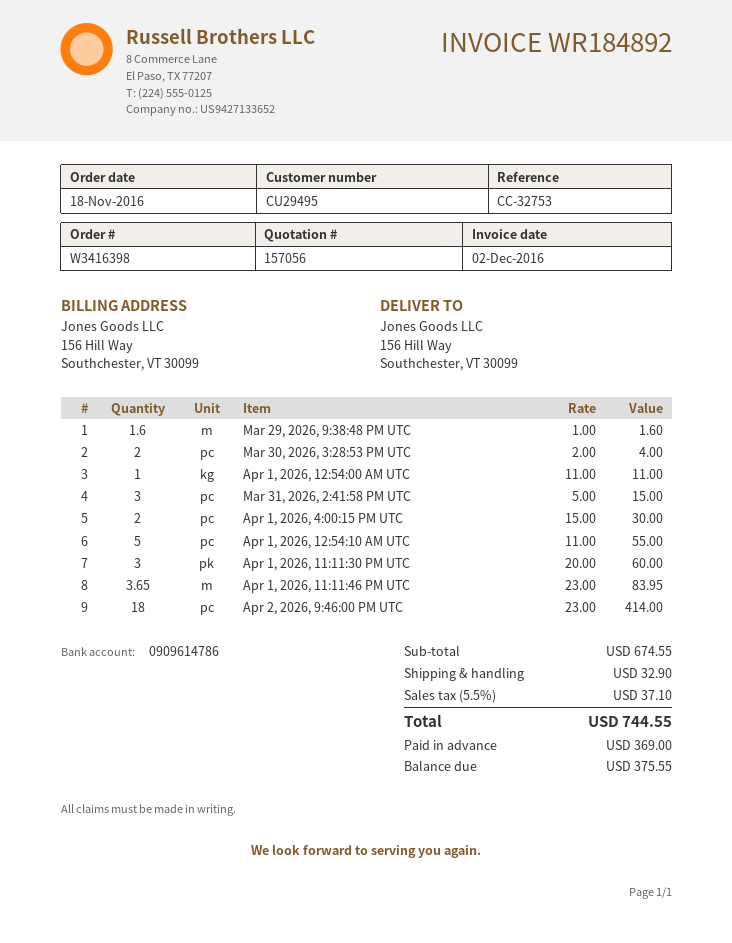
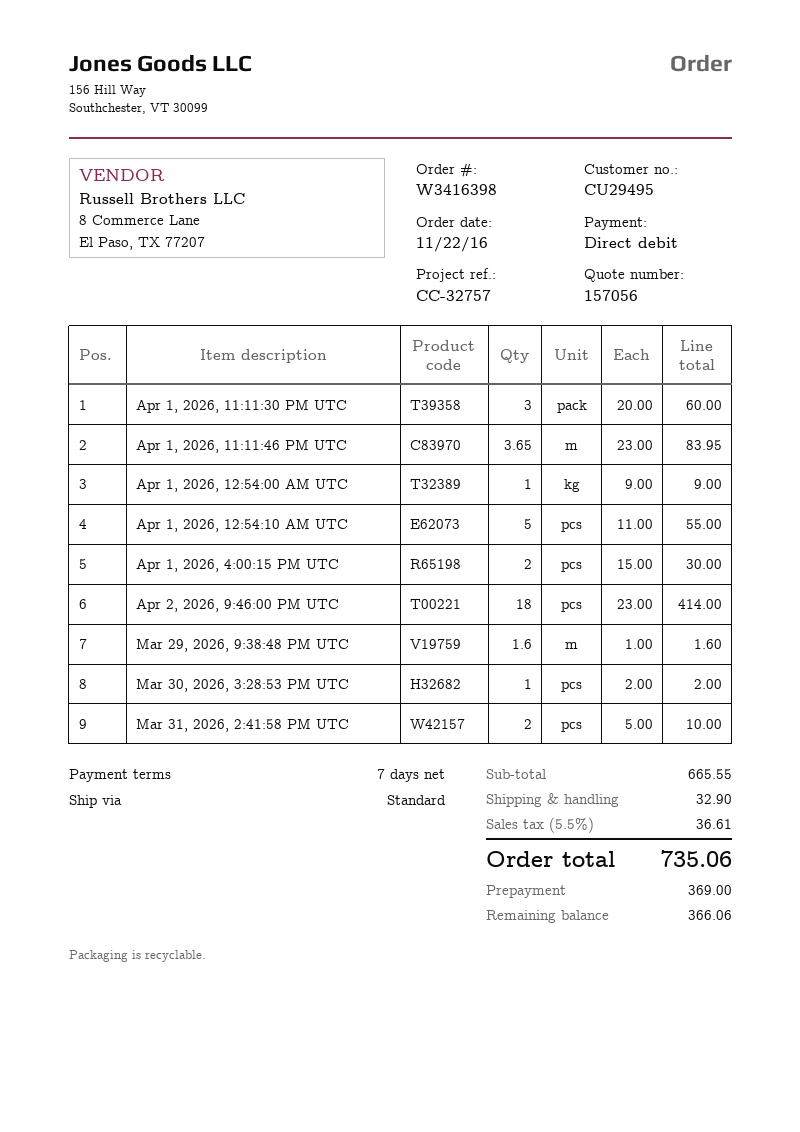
order date: 2016-11-18 -> 2016-11-22
reference: CC-32753 -> CC-32757
Mar 30, 2026, 3:28:53 PM UTC: 2 x 2.00 = 4.00 -> 1 x 2.00 = 2.00
Apr 1, 2026, 12:54:00 AM UTC: 1 x 11.00 = 11.00 -> 1 x 9.00 = 9.00
Mar 31, 2026, 2:41:58 PM UTC: 3 x 5.00 = 15.00 -> 2 x 5.00 = 10.00
subtotal: 674.55 -> 665.55
tax: 5.5% = 37.10 -> 5.5% = 36.61
total: 744.55 -> 735.06
balance: 375.55 -> 366.06

